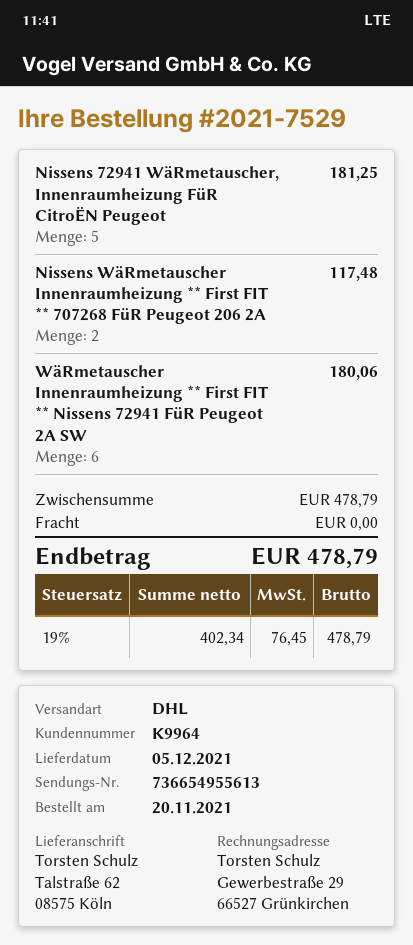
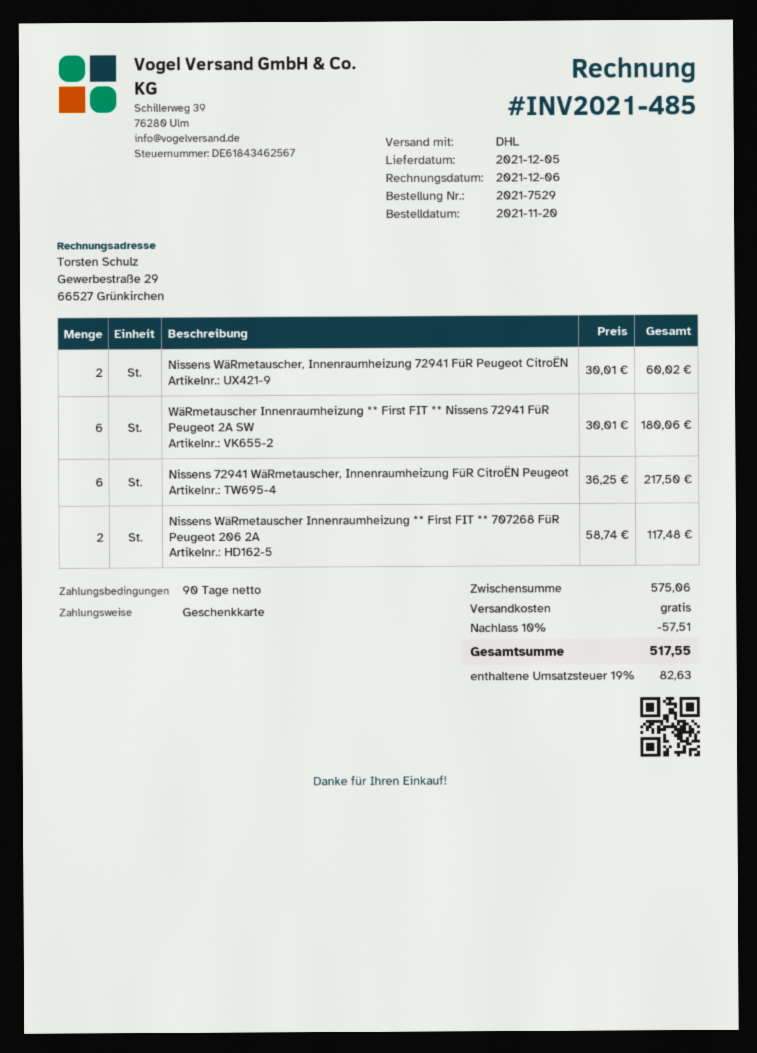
Nissens 72941 WäRmetauscher, Innenraumheizung FüR CitroËN Peugeot: 5 for 181.25 -> 6 for 217.50
Nissens WäRmetauscher, Innenraumheizung 72941 FüR Peugeot CitroËN: none -> 2 for 60.02
subtotal: 478.79 -> 575.06
discount: none -> 10% = 57.51
tax: 19% = 76.45 -> 19% = 82.63
total: 478.79 -> 517.55

